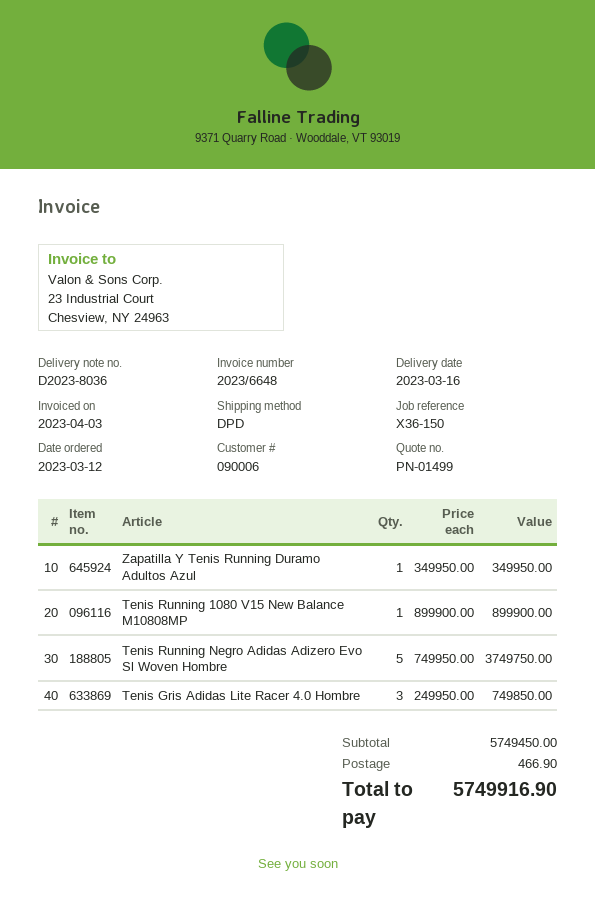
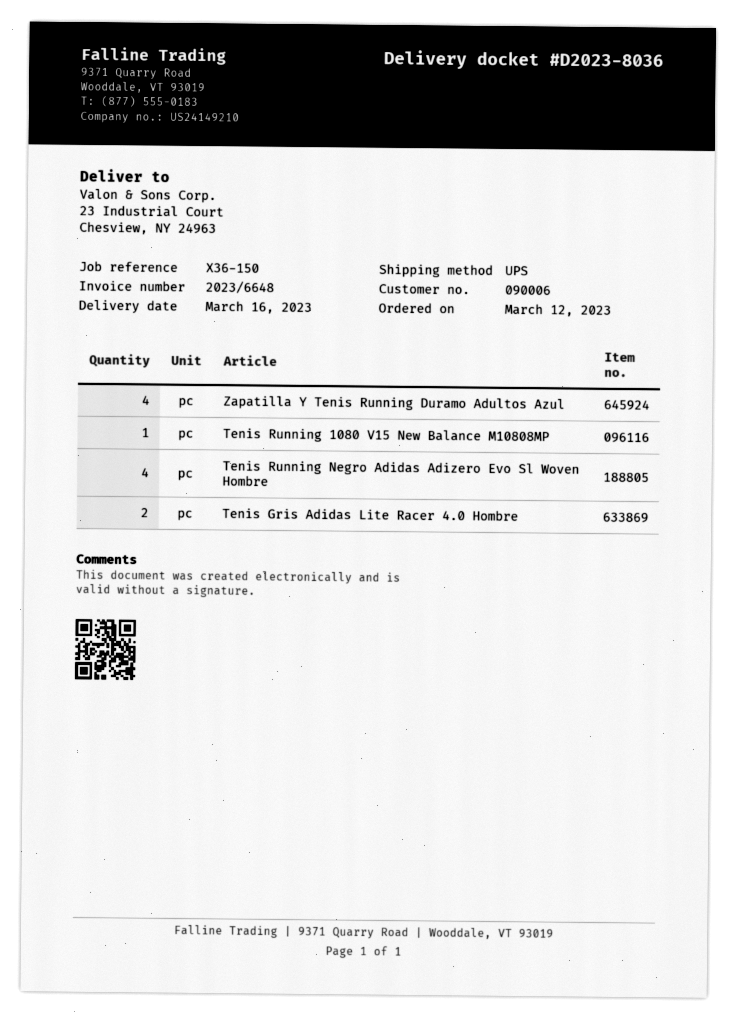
shipping method: DPD -> UPS
Zapatilla Y Tenis Running Duramo Adultos Azul: 1 -> 4
Tenis Running Negro Adidas Adizero Evo Sl Woven Hombre: 5 -> 4
Tenis Gris Adidas Lite Racer 4.0 Hombre: 3 -> 2

